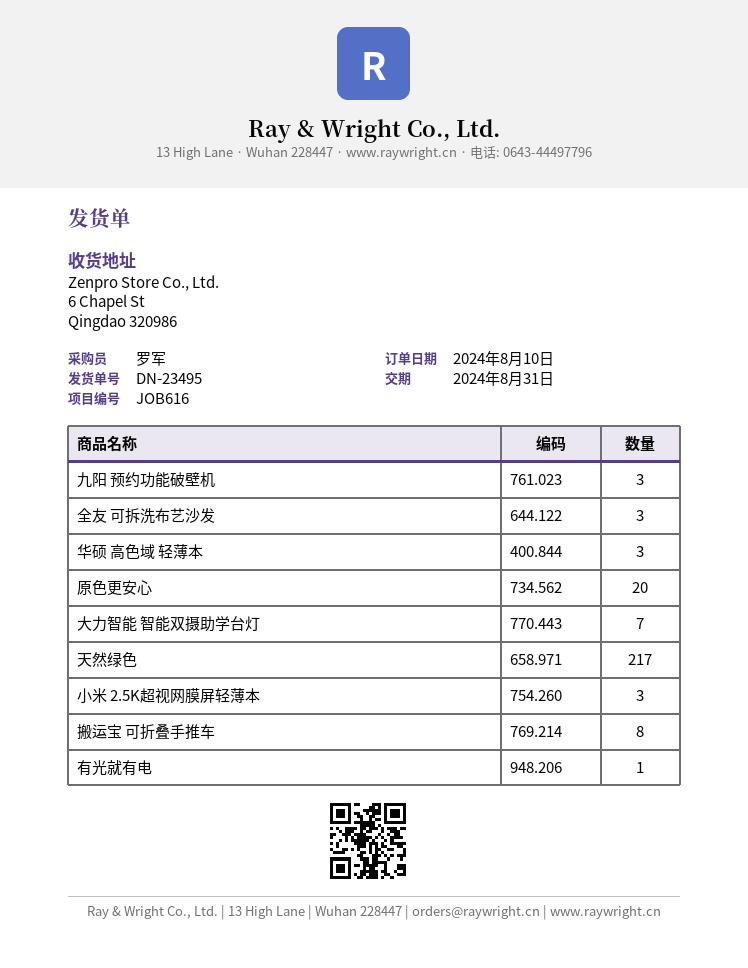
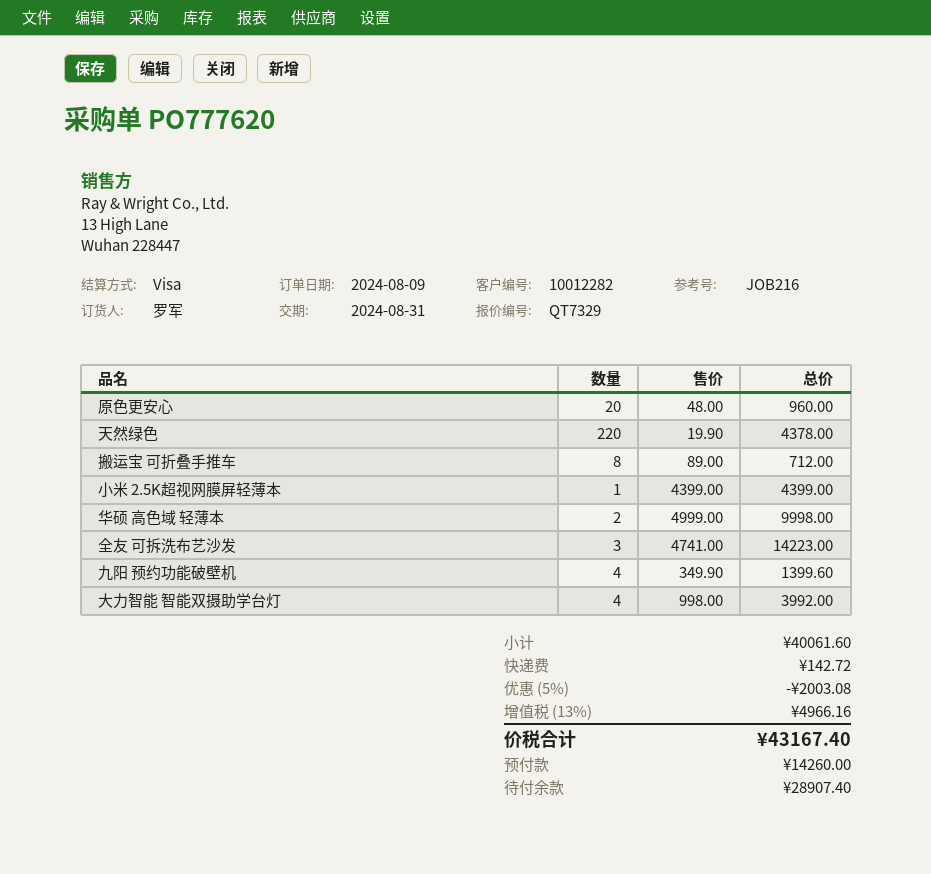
order date: 2024-08-10 -> 2024-08-09
reference: JOB616 -> JOB216
九阳 预约功能破壁机: 3 -> 4
华硕 高色域 轻薄本: 3 -> 2
大力智能 智能双摄助学台灯: 7 -> 4
天然绿色: 217 -> 220
小米 2.5K超视网膜屏轻薄本: 3 -> 1
有光就有电: 1 -> none

